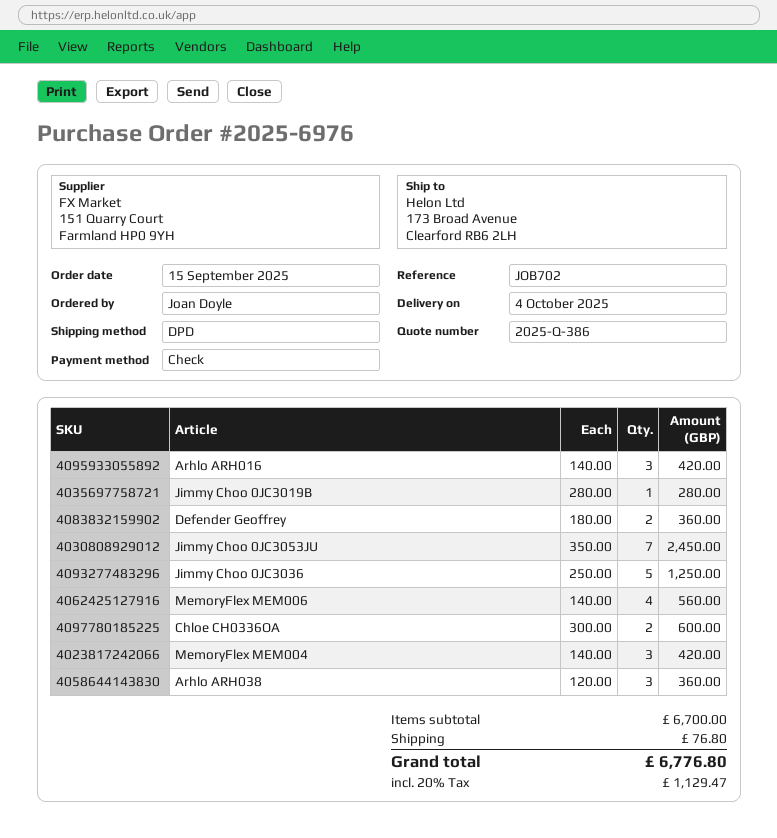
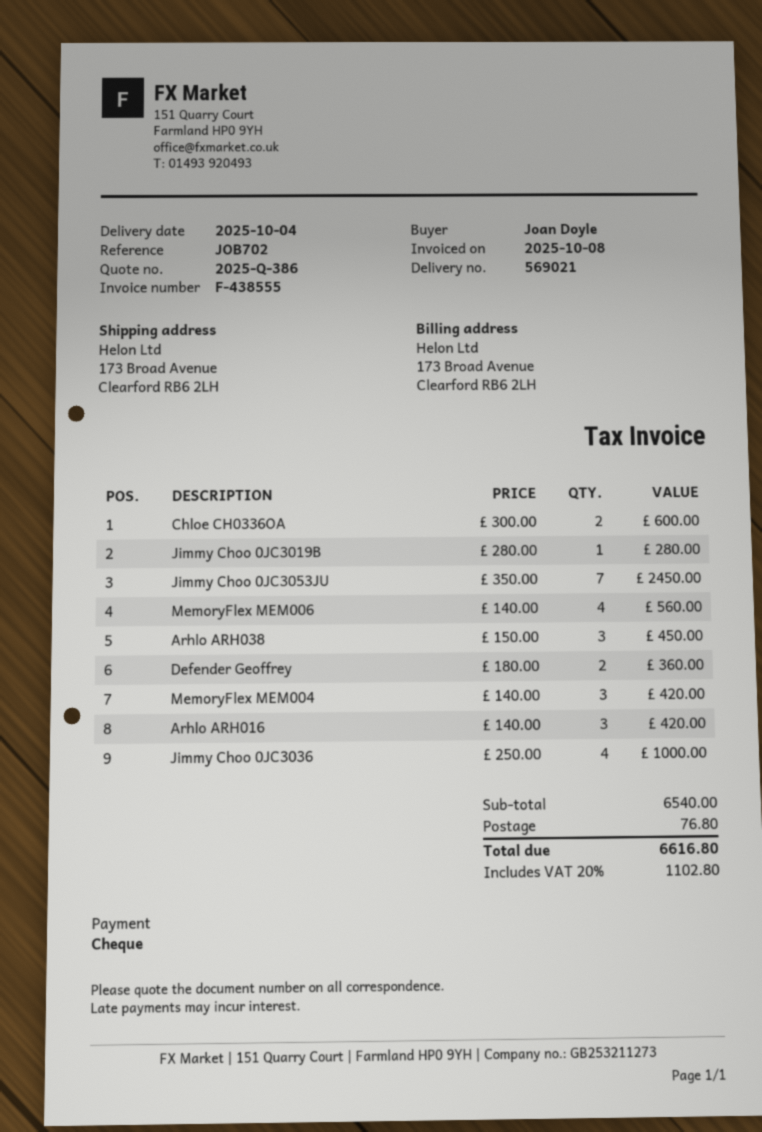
Jimmy Choo 0JC3036: 5 x 250.00 = 1250.00 -> 4 x 250.00 = 1000.00
Arhlo ARH038: 3 x 120.00 = 360.00 -> 3 x 150.00 = 450.00
subtotal: 6700.00 -> 6540.00
tax: 20% = 1129.47 -> 20% = 1102.80
total: 6776.80 -> 6616.80

